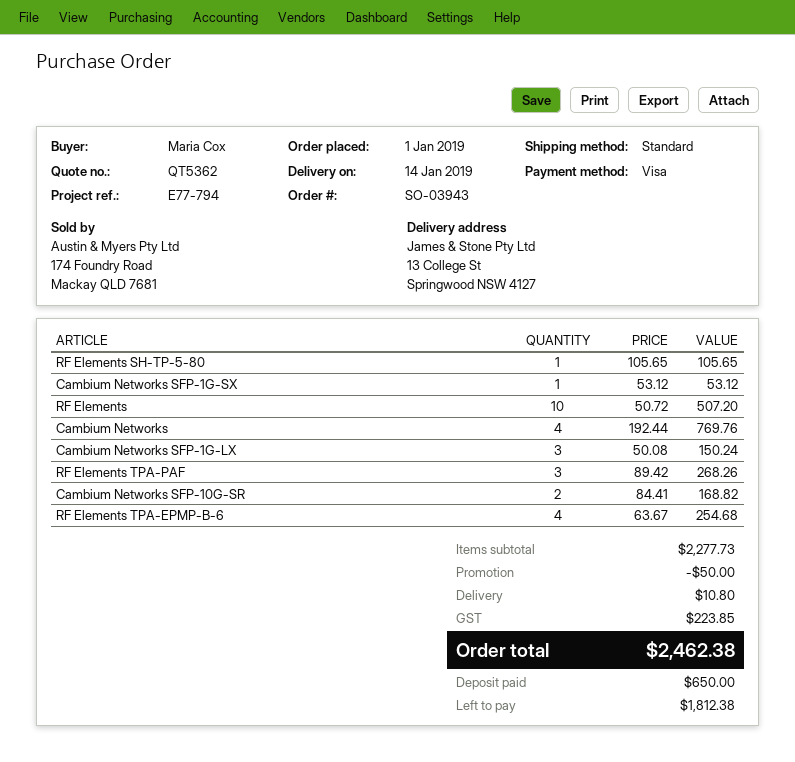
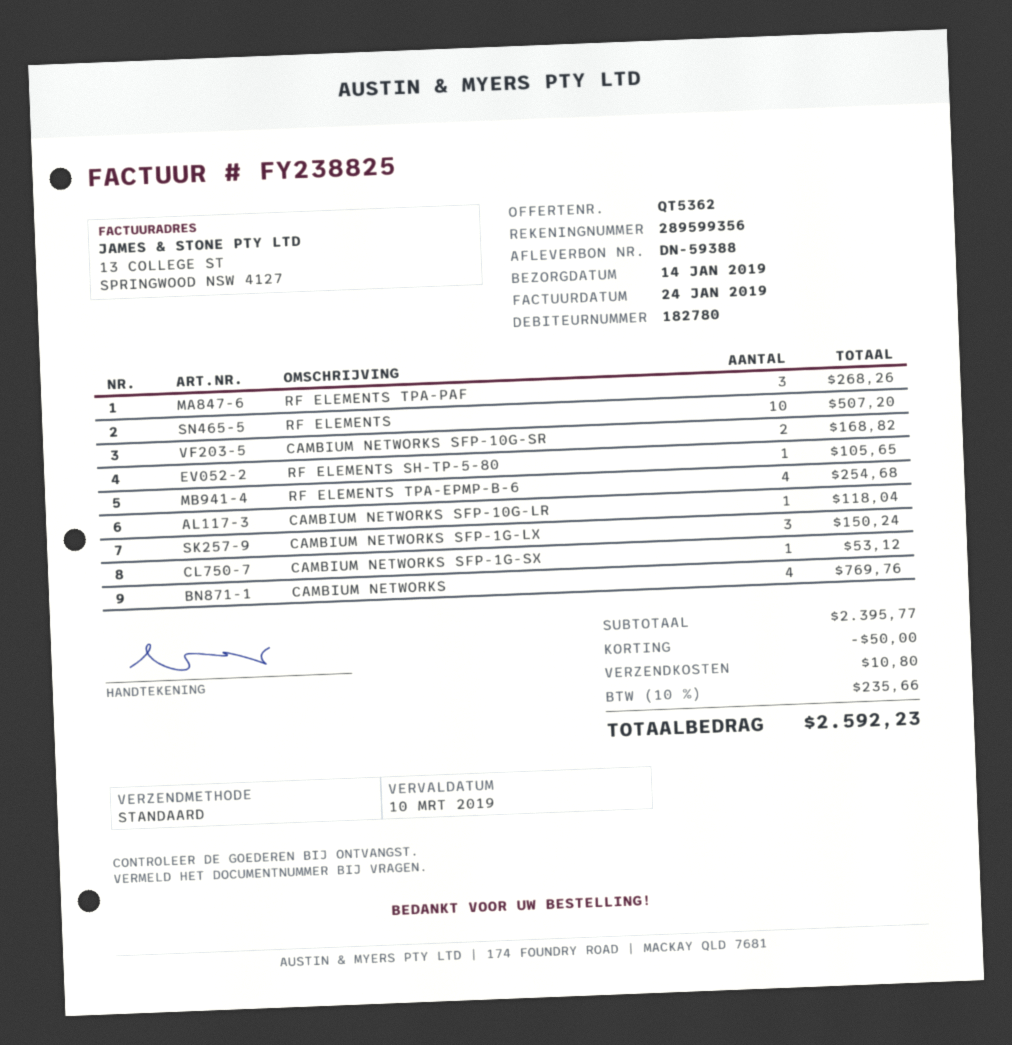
CAMBIUM NETWORKS SFP-10G-LR: none -> 1 for 118.04
subtotal: 2277.73 -> 2395.77
tax: 223.85 -> 235.66
total: 2462.38 -> 2592.23

